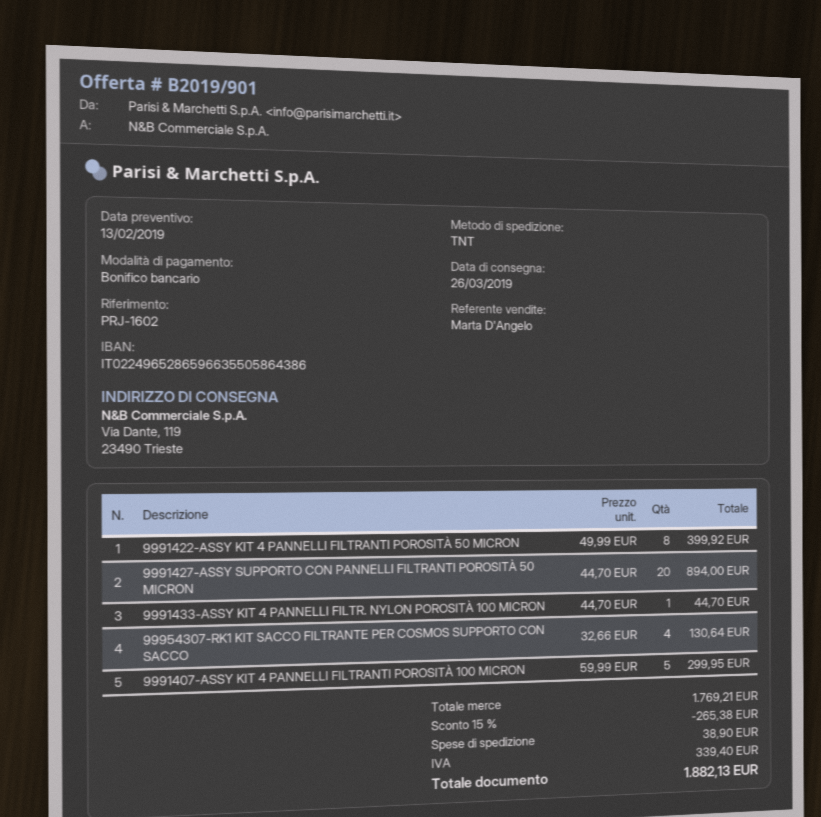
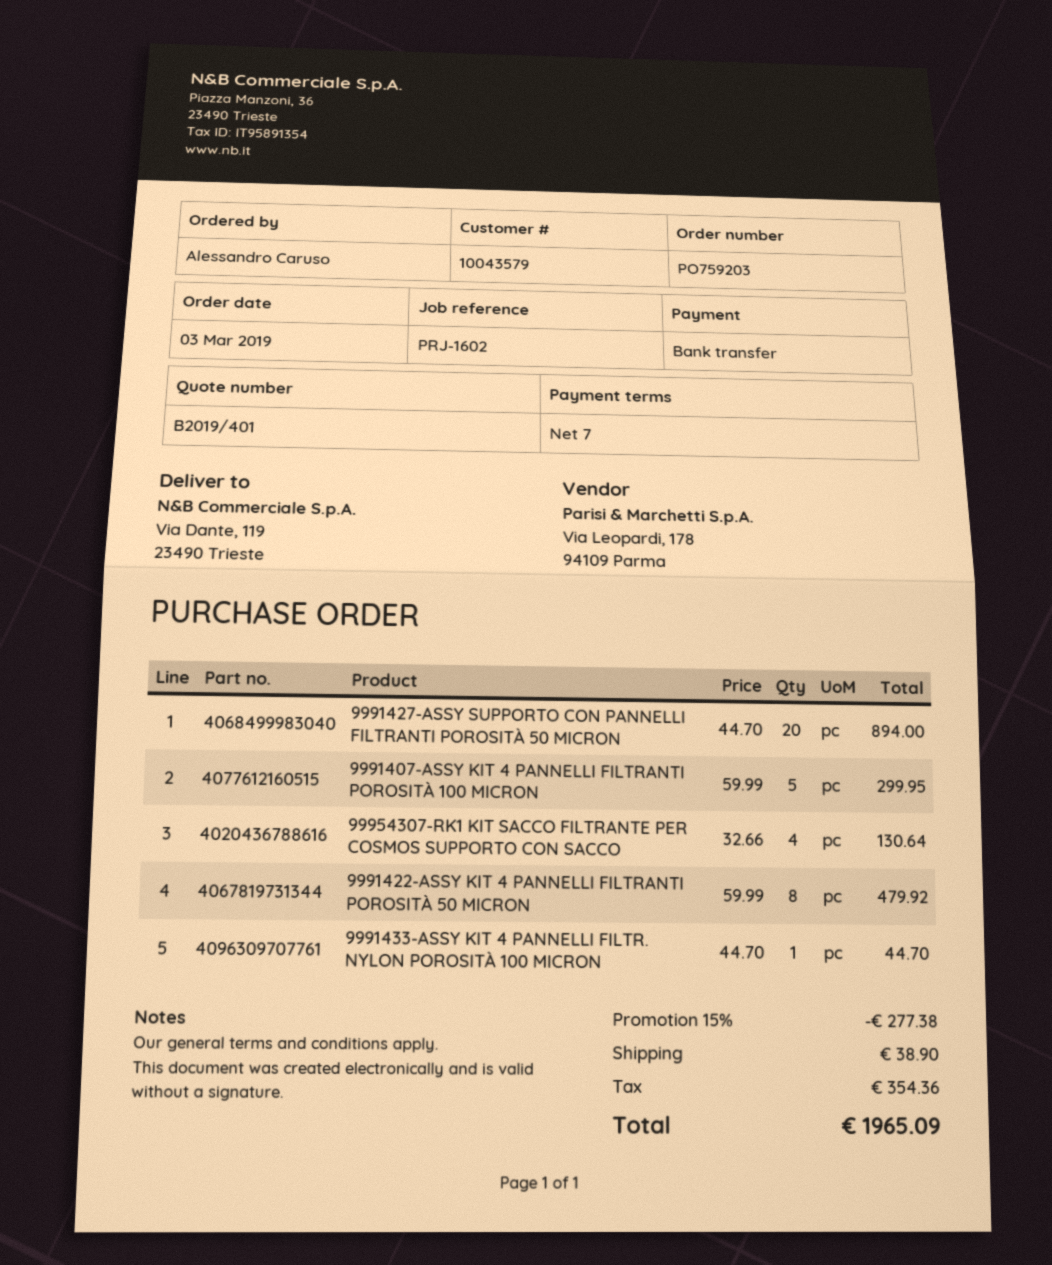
quote number: B2019/901 -> B2019/401
9991422-ASSY KIT 4 PANNELLI FILTRANTI POROSITÀ 50 MICRON: 8 x 49.99 = 399.92 -> 8 x 59.99 = 479.92
discount: 15% = 265.38 -> 15% = 277.38
tax: 339.40 -> 354.36
total: 1882.13 -> 1965.09

